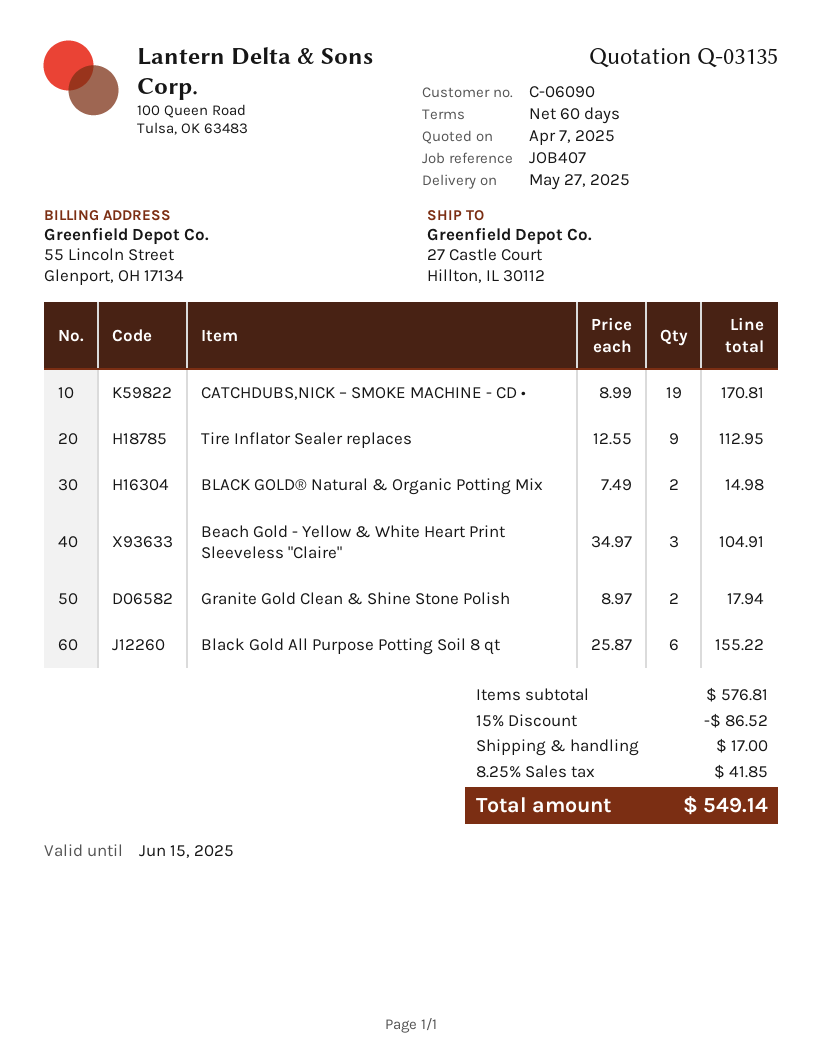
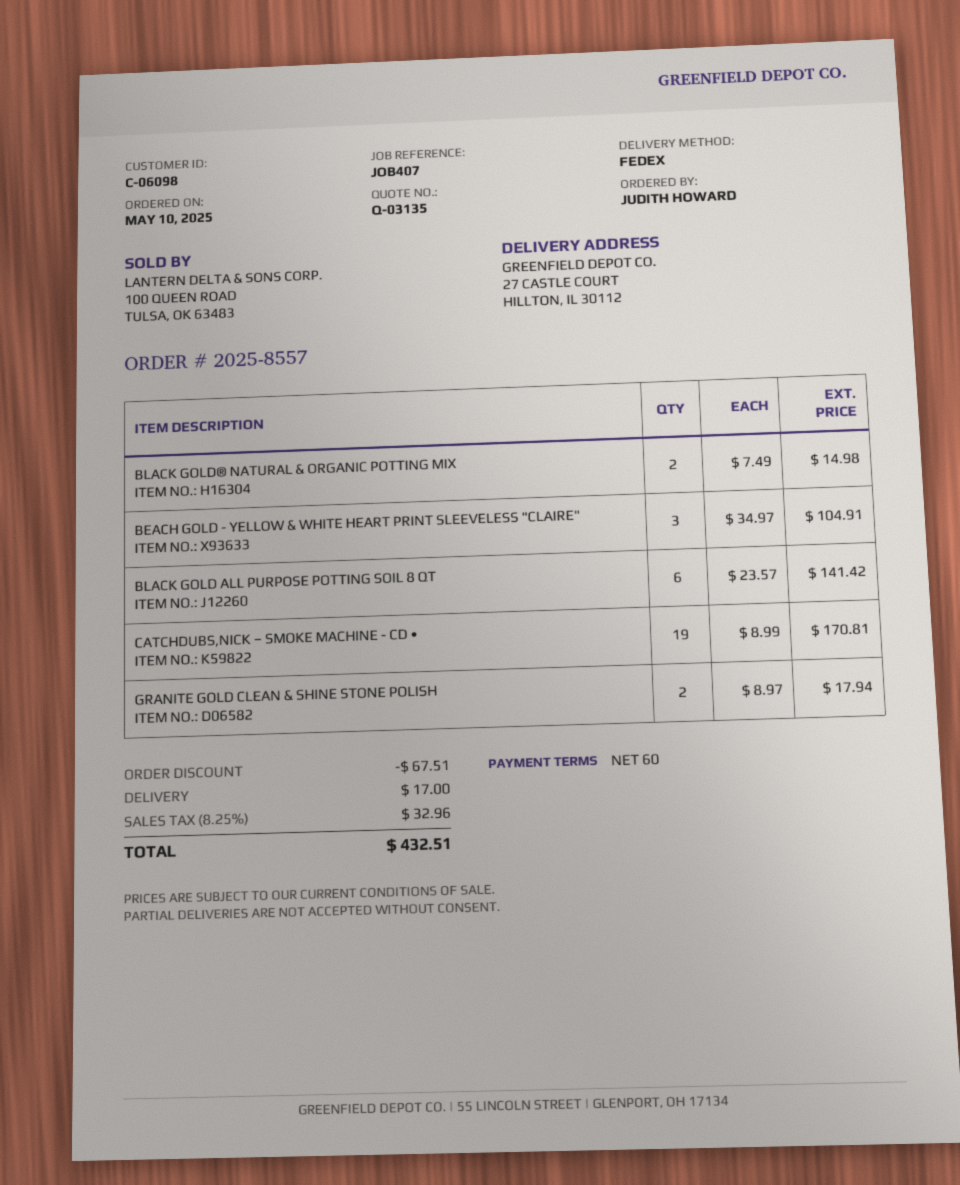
customer number: C-06090 -> C-06098
Tire Inflator Sealer replaces: 9 x 12.55 = 112.95 -> none
Black Gold All Purpose Potting Soil 8 qt: 6 x 25.87 = 155.22 -> 6 x 23.57 = 141.42
discount: 86.52 -> 67.51
tax: 8.25% = 41.85 -> 8.25% = 32.96
total: 549.14 -> 432.51

